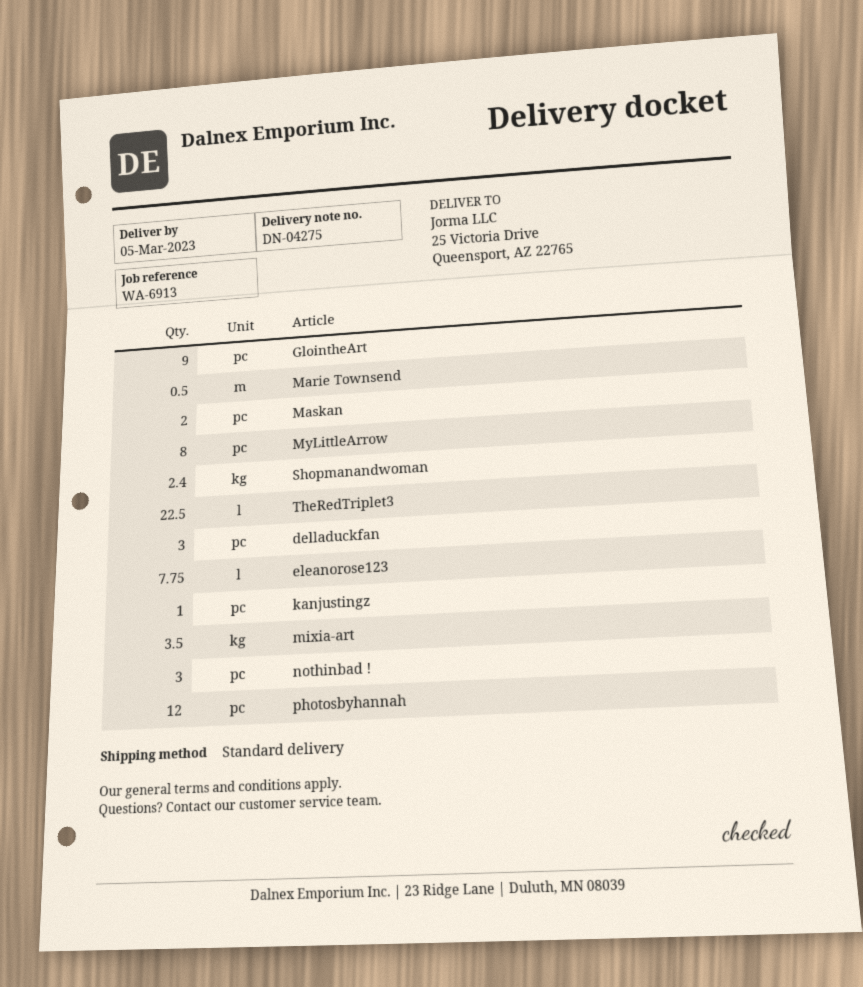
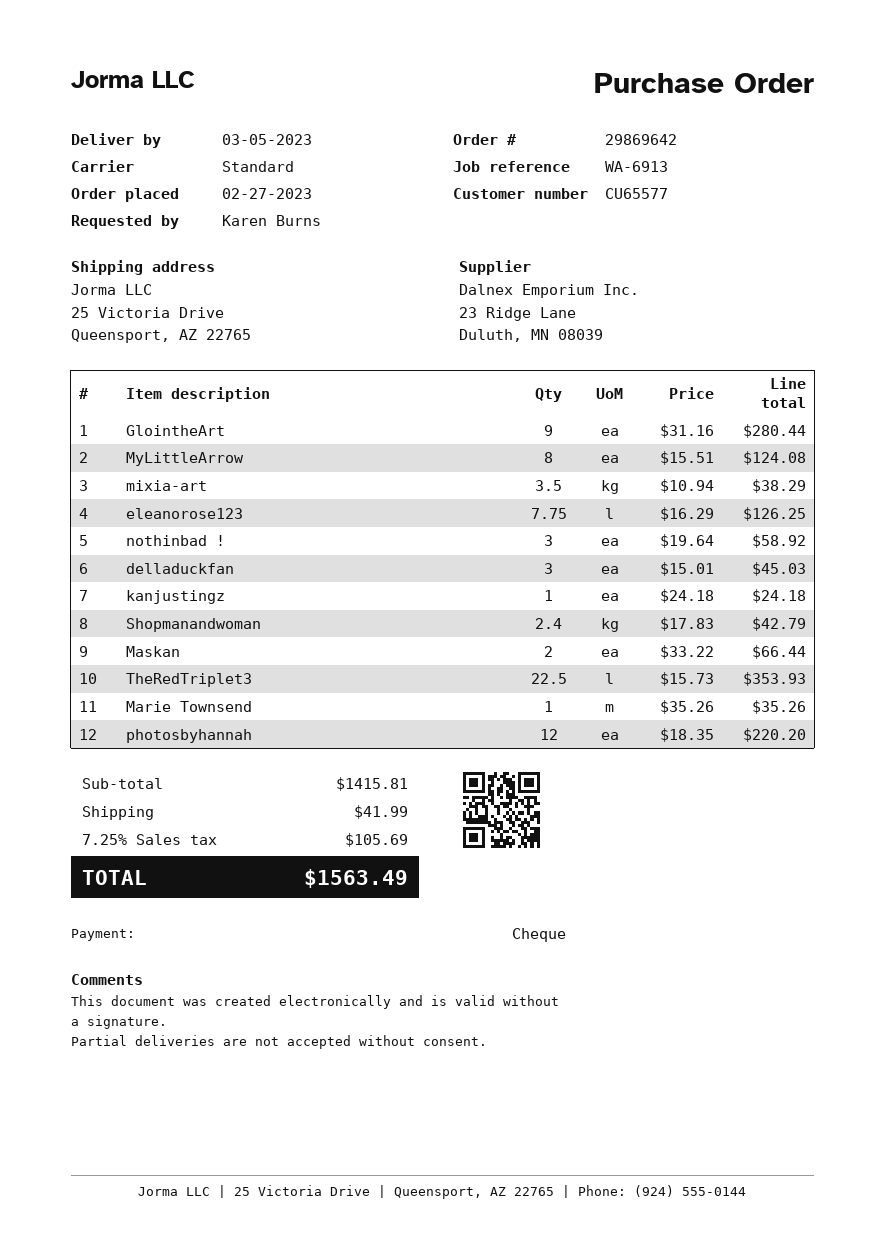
Marie Townsend: 0.5 -> 1

